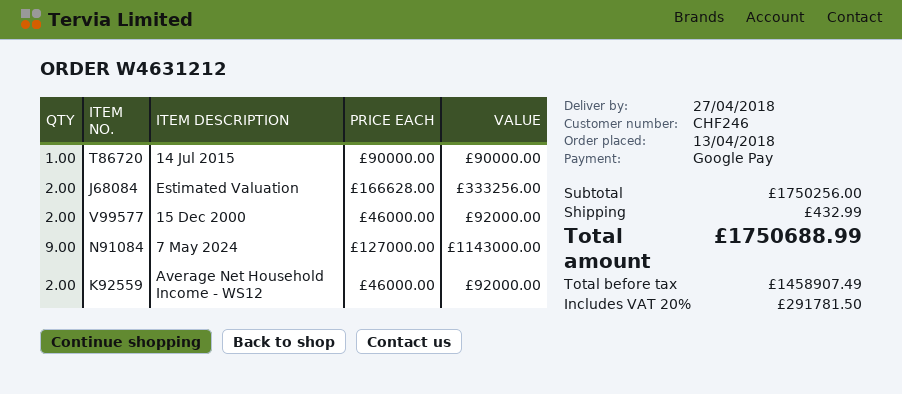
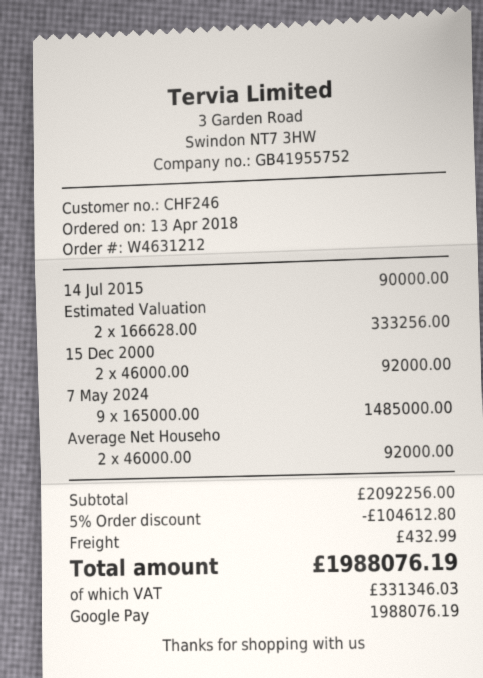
7 May 2024: 9 x 127000.00 = 1143000.00 -> 9 x 165000.00 = 1485000.00
subtotal: 1750256.00 -> 2092256.00
discount: none -> 5% = 104612.80
tax: 291781.50 -> 331346.03
total: 1750688.99 -> 1988076.19

